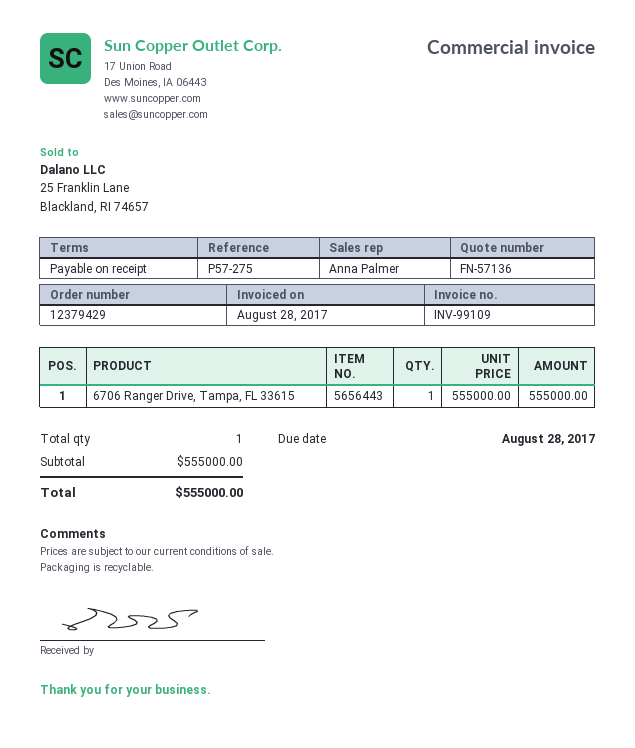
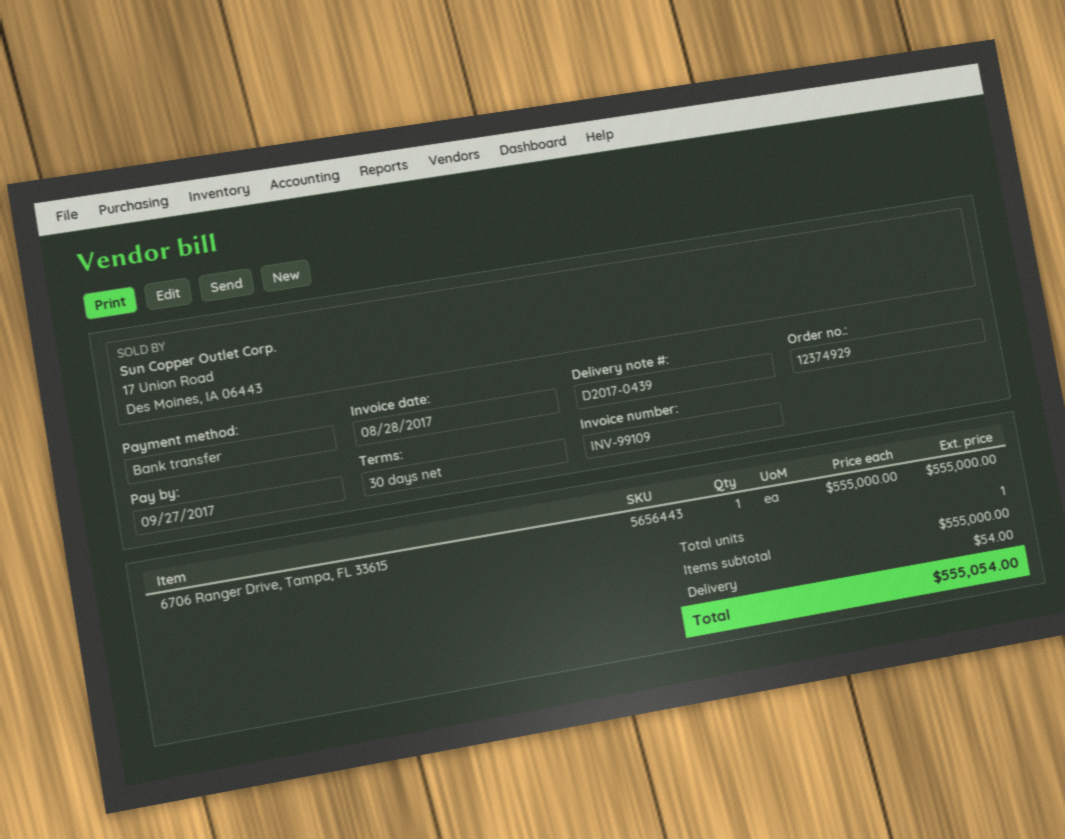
order number: 12379429 -> 12374929
payment terms: on receipt -> 30 days
due date: 2017-08-28 -> 2017-09-27
shipping: none -> 54.00
total: 555000.00 -> 555054.00

